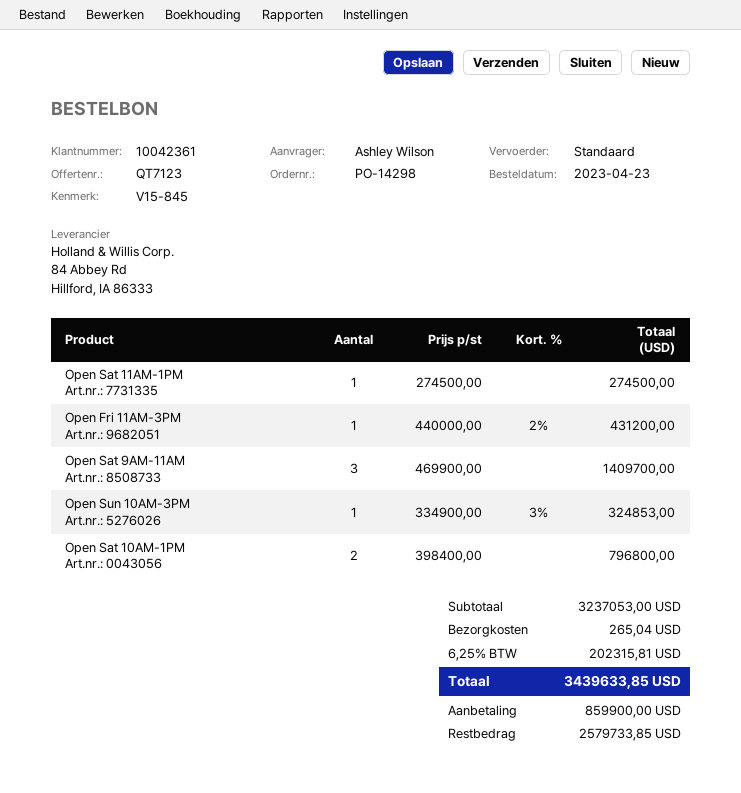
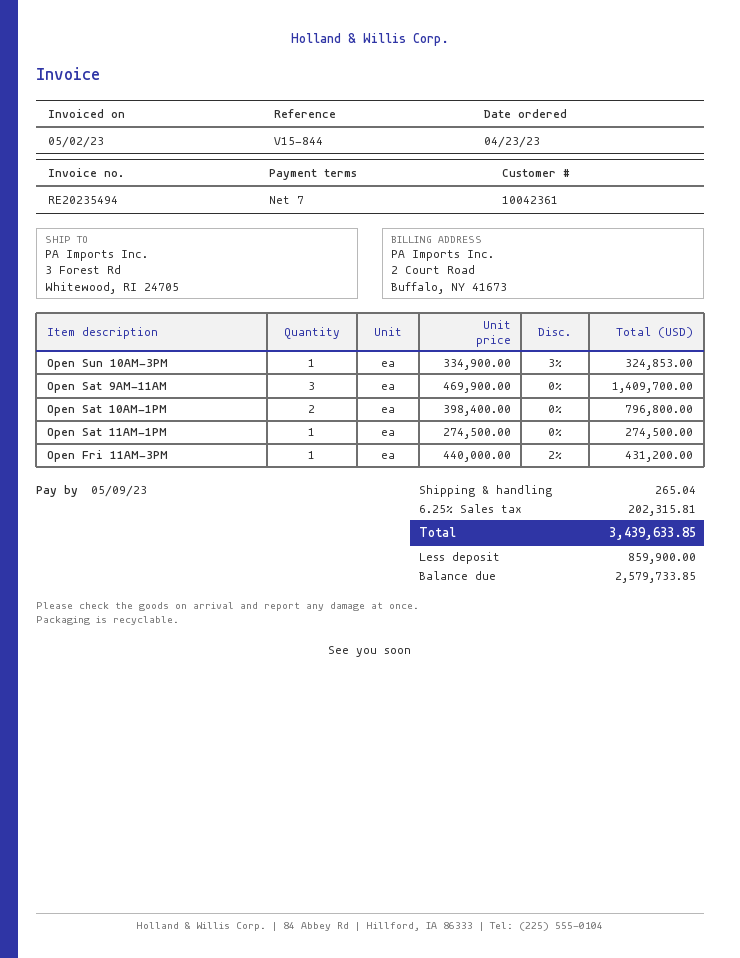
reference: V15-845 -> V15-844

